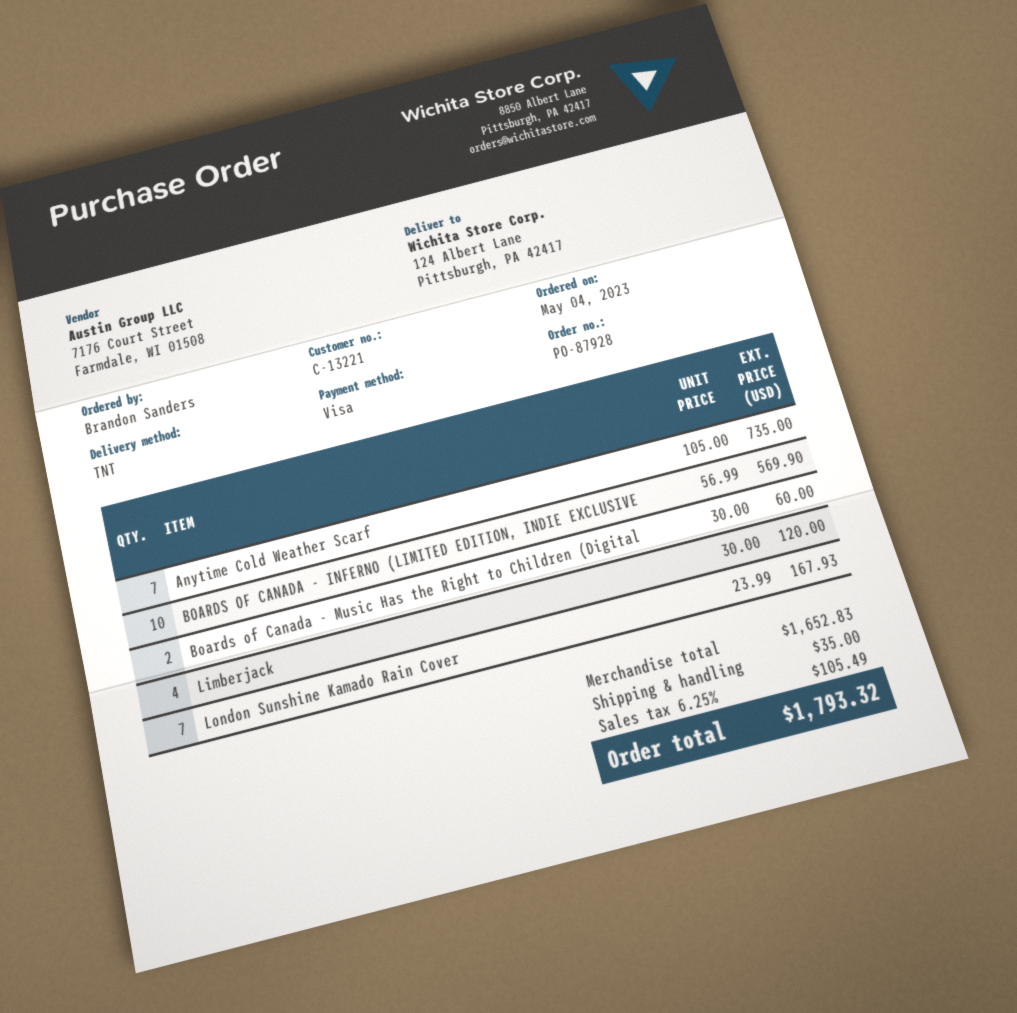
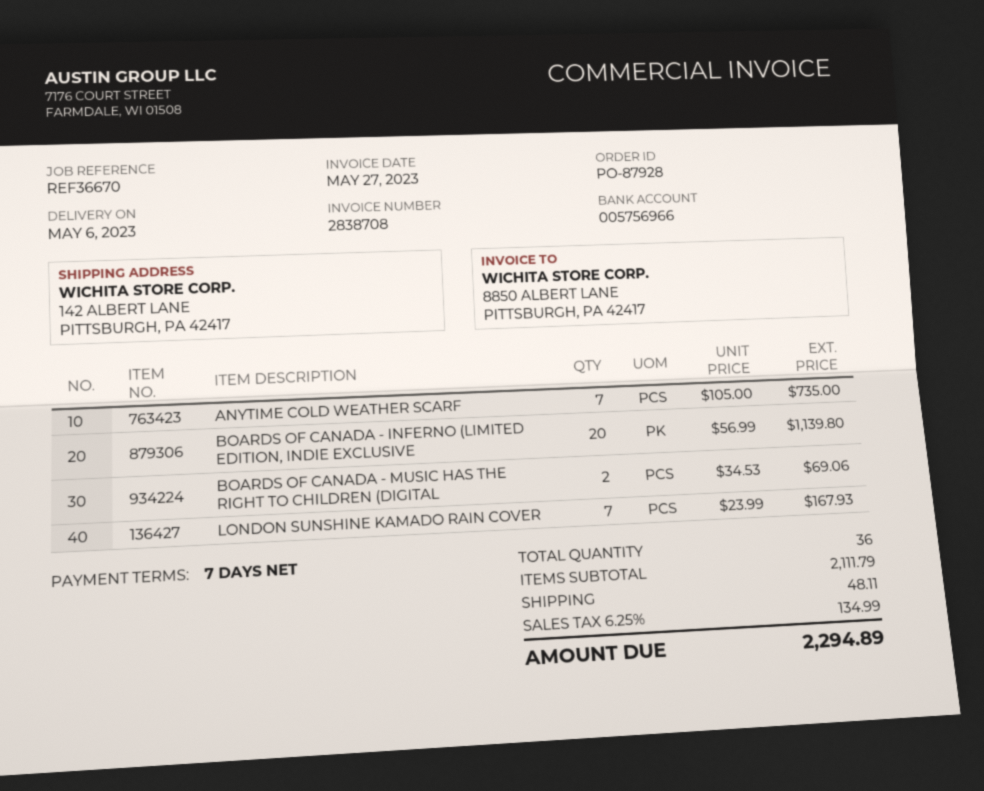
ship to: 124 Albert Lane, Pittsburgh, PA 42417 -> 142 ALBERT LANE, PITTSBURGH, PA 42417
BOARDS OF CANADA - INFERNO (LIMITED EDITION, INDIE EXCLUSIVE: 10 x 56.99 = 569.90 -> 20 x 56.99 = 1139.80
Boards of Canada - Music Has the Right to Children (Digital: 2 x 30.00 = 60.00 -> 2 x 34.53 = 69.06
Limberjack: 4 x 30.00 = 120.00 -> none
subtotal: 1652.83 -> 2111.79
shipping: 35.00 -> 48.11
tax: 6.25% = 105.49 -> 6.25% = 134.99
total: 1793.32 -> 2294.89

